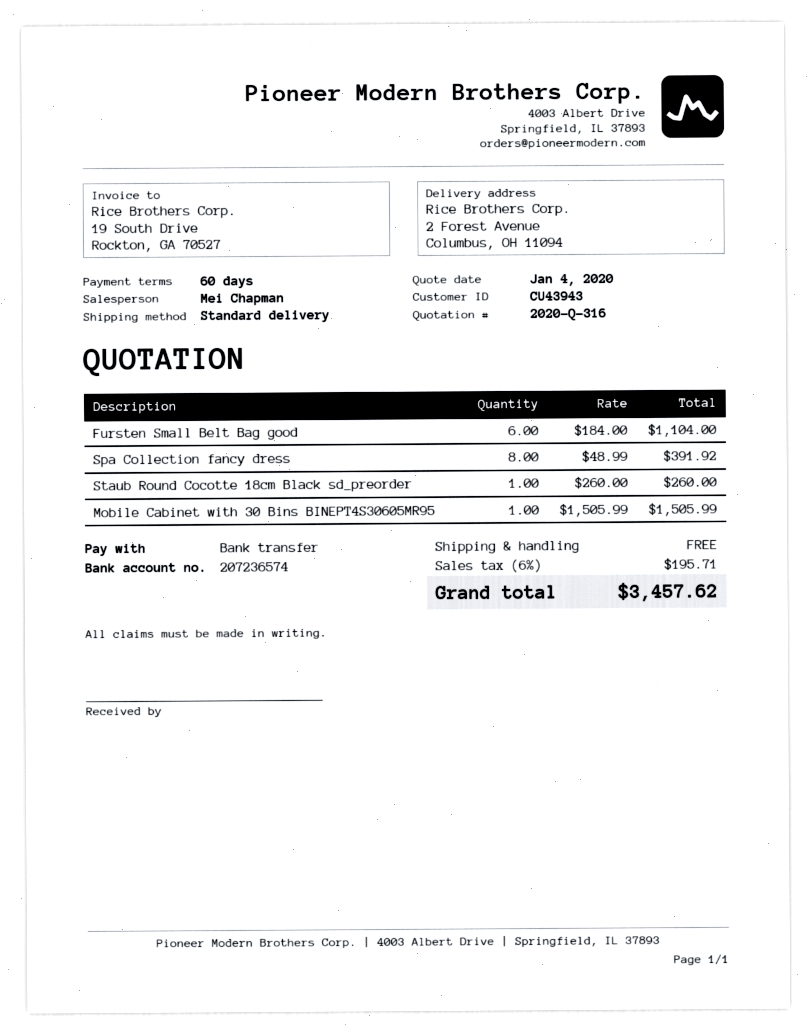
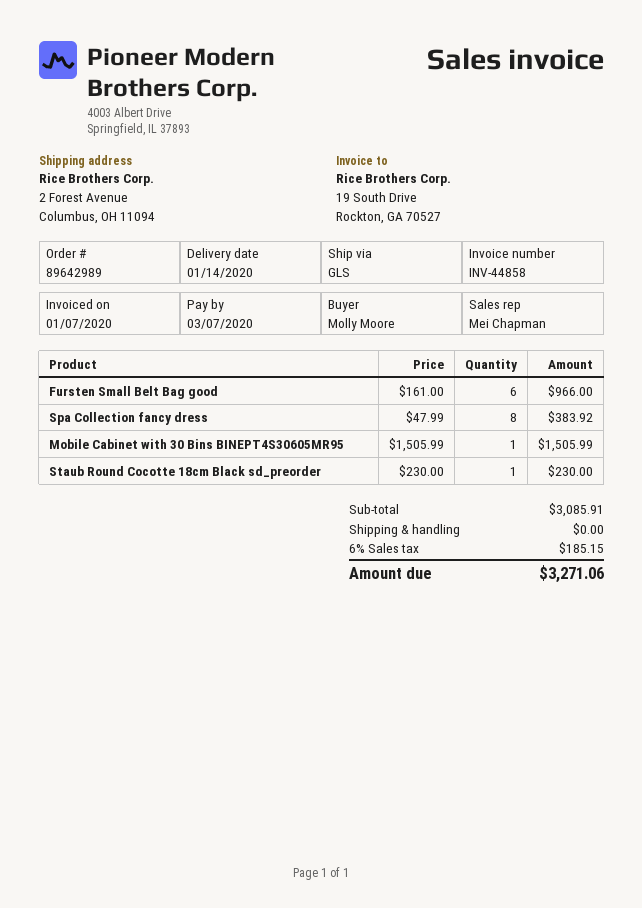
shipping method: standard -> GLS
Fursten Small Belt Bag good: 6 x 184.00 = 1104.00 -> 6 x 161.00 = 966.00
Spa Collection fancy dress: 8 x 48.99 = 391.92 -> 8 x 47.99 = 383.92
Staub Round Cocotte 18cm Black sd_preorder: 1 x 260.00 = 260.00 -> 1 x 230.00 = 230.00
tax: 6% = 195.71 -> 6% = 185.15
total: 3457.62 -> 3271.06

